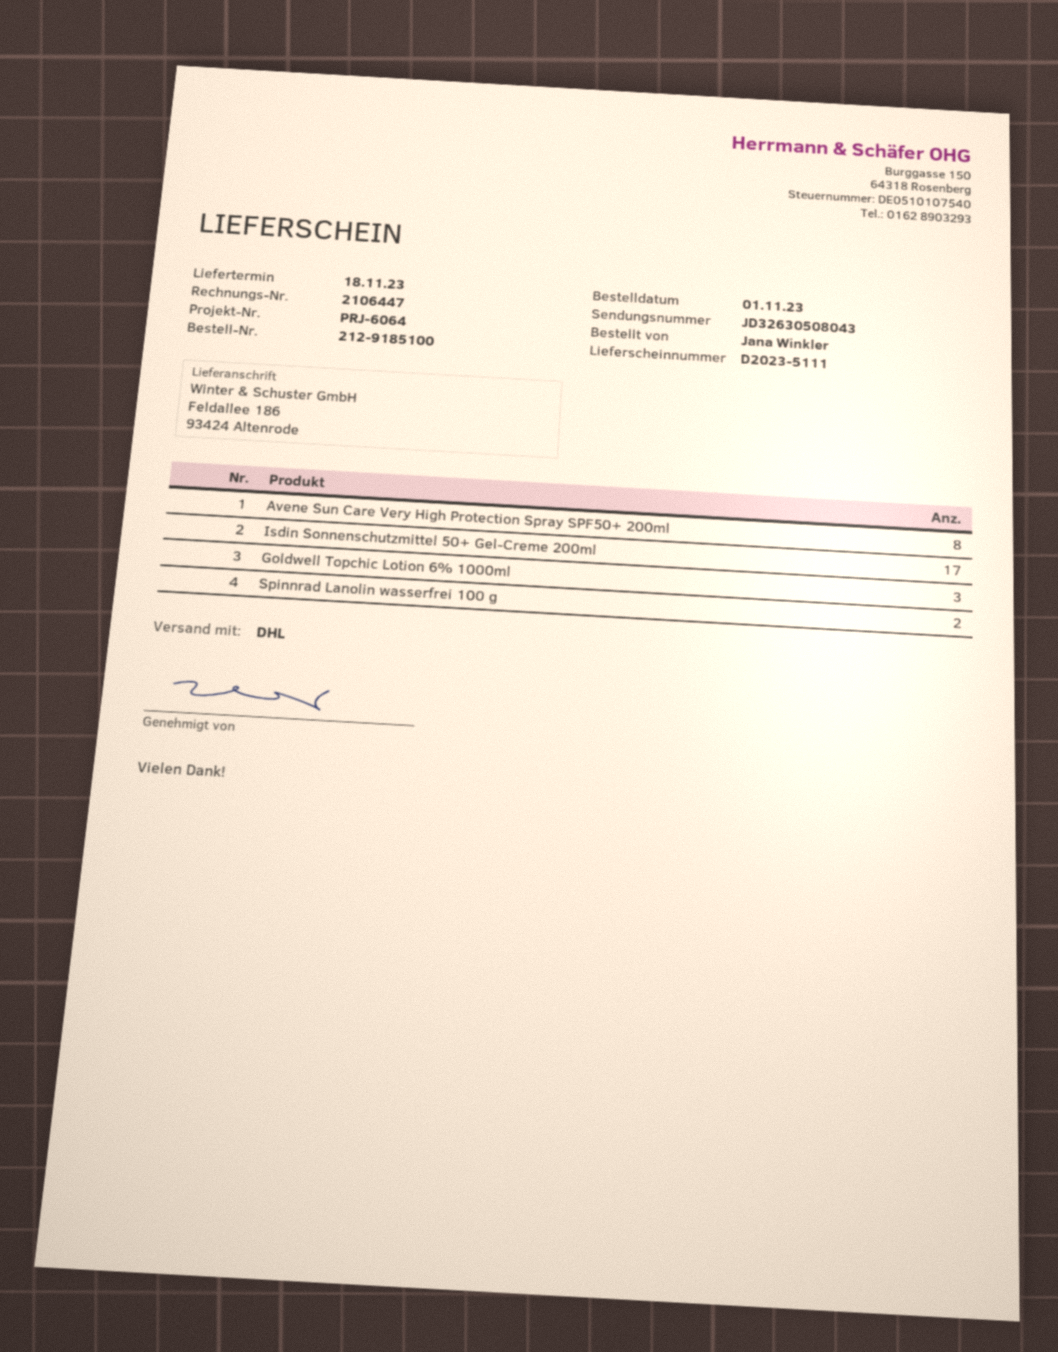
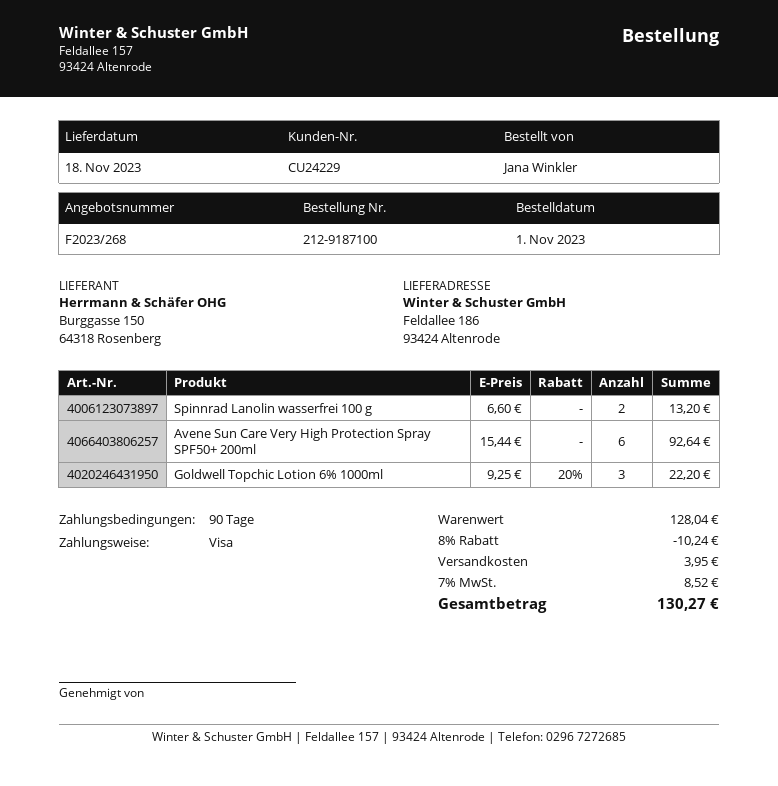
order number: 212-9185100 -> 212-9187100
Avene Sun Care Very High Protection Spray SPF50+ 200ml: 8 -> 6
Isdin Sonnenschutzmittel 50+ Gel-Creme 200ml: 17 -> none

